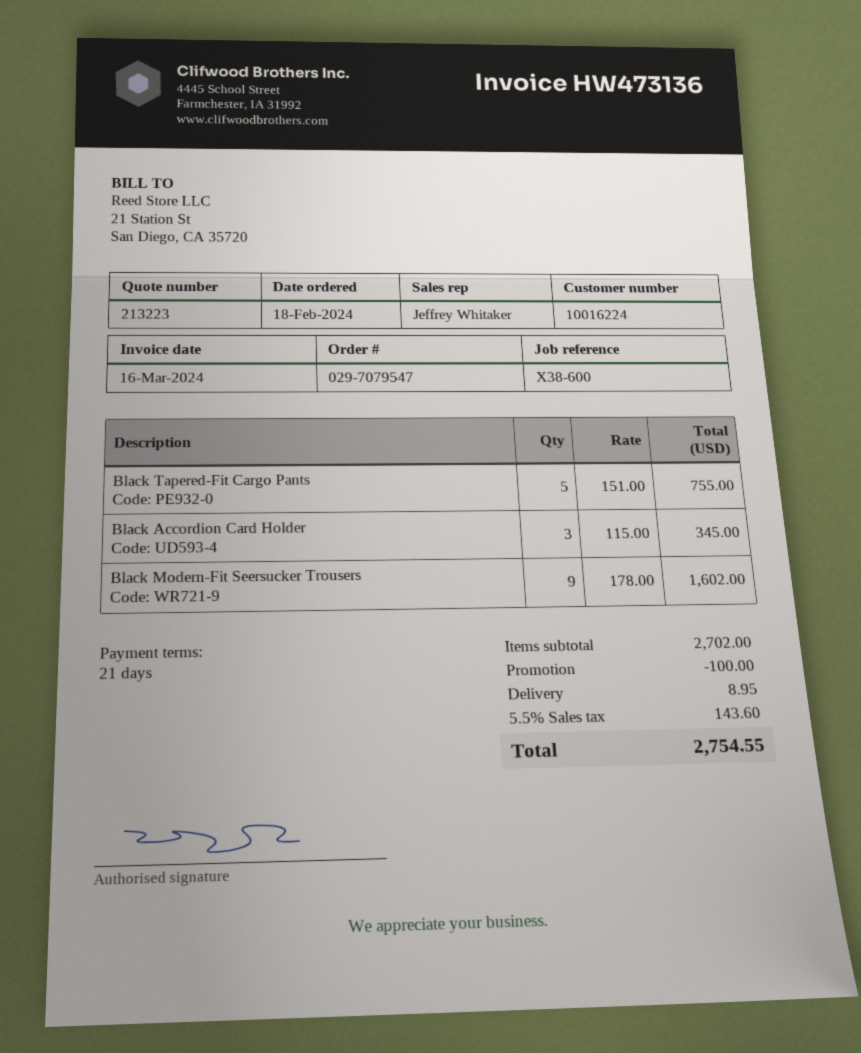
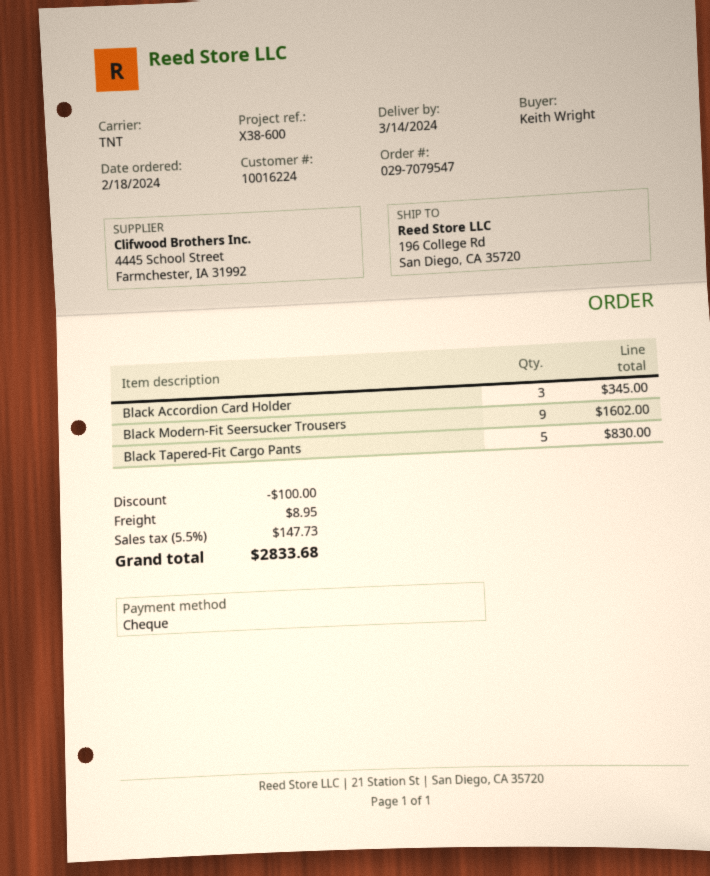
Black Tapered-Fit Cargo Pants: 5 for 755.00 -> 5 for 830.00
tax: 5.5% = 143.60 -> 5.5% = 147.73
total: 2754.55 -> 2833.68

